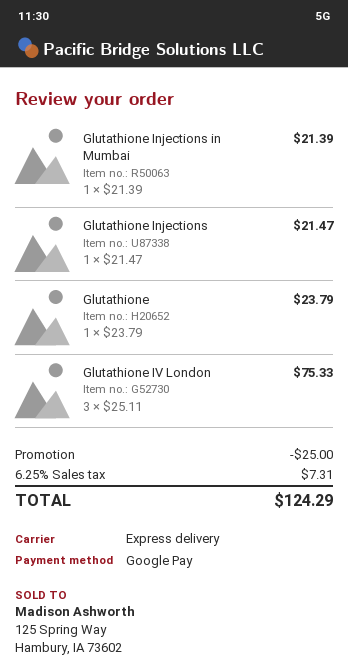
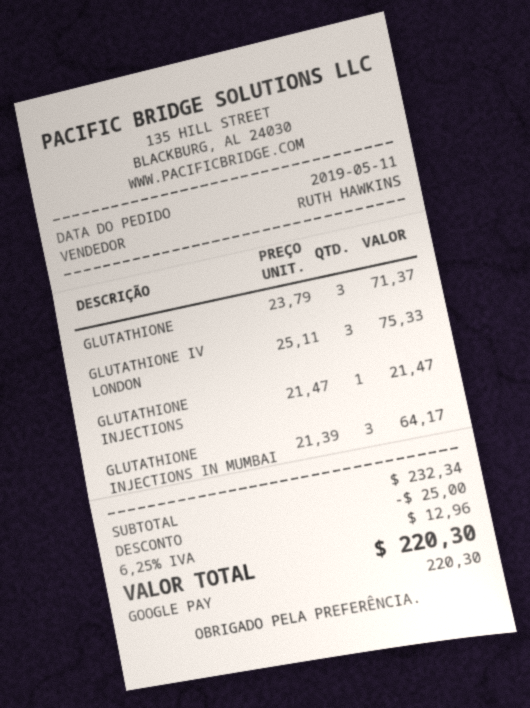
Glutathione Injections in Mumbai: 1 x 21.39 = 21.39 -> 3 x 21.39 = 64.17
Glutathione: 1 x 23.79 = 23.79 -> 3 x 23.79 = 71.37
tax: 6.25% = 7.31 -> 6.25% = 12.96
total: 124.29 -> 220.30

